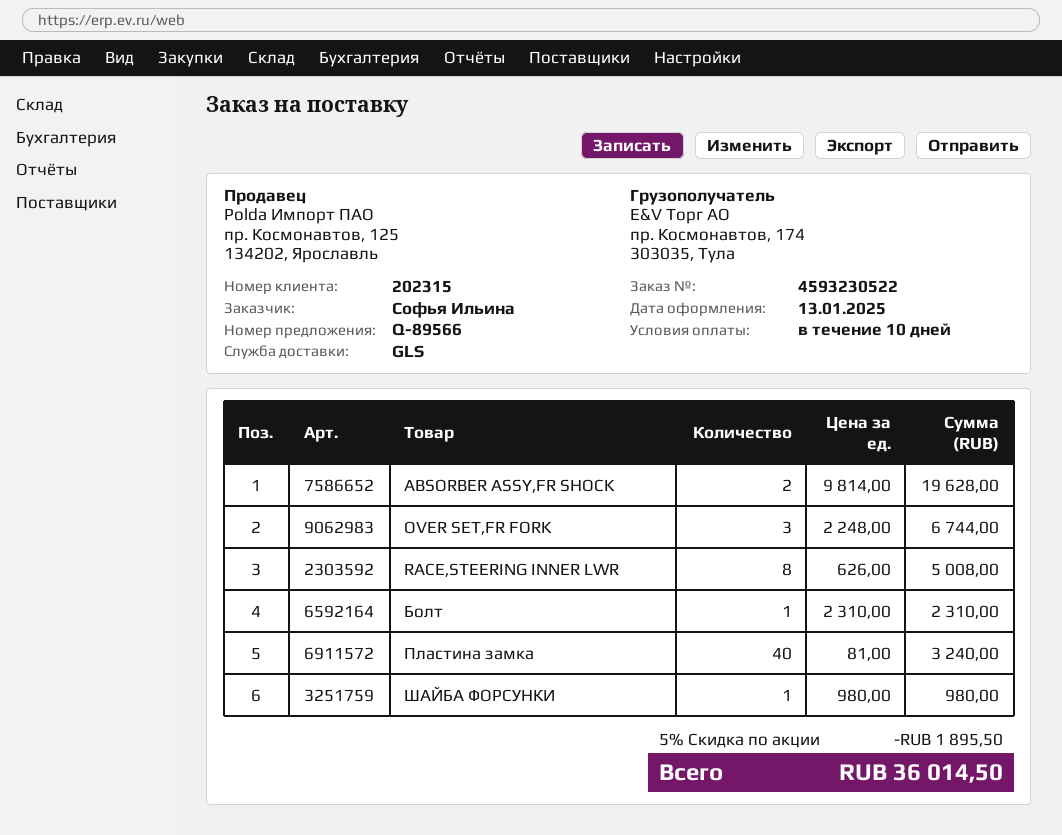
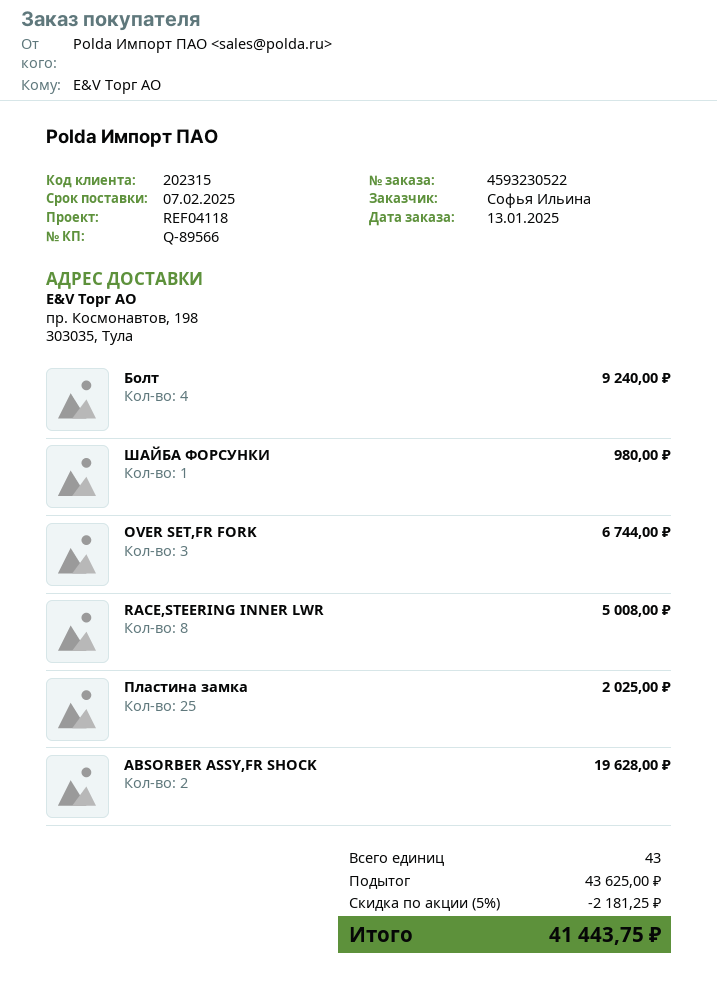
ship to: пр. Космонавтов, 174, 303035, Тула -> пр. Космонавтов, 198, 303035, Тула
Болт: 1 for 2310.00 -> 4 for 9240.00
Пластина замка: 40 for 3240.00 -> 25 for 2025.00
discount: 5% = 1895.50 -> 5% = 2181.25
total: 36014.50 -> 41443.75

